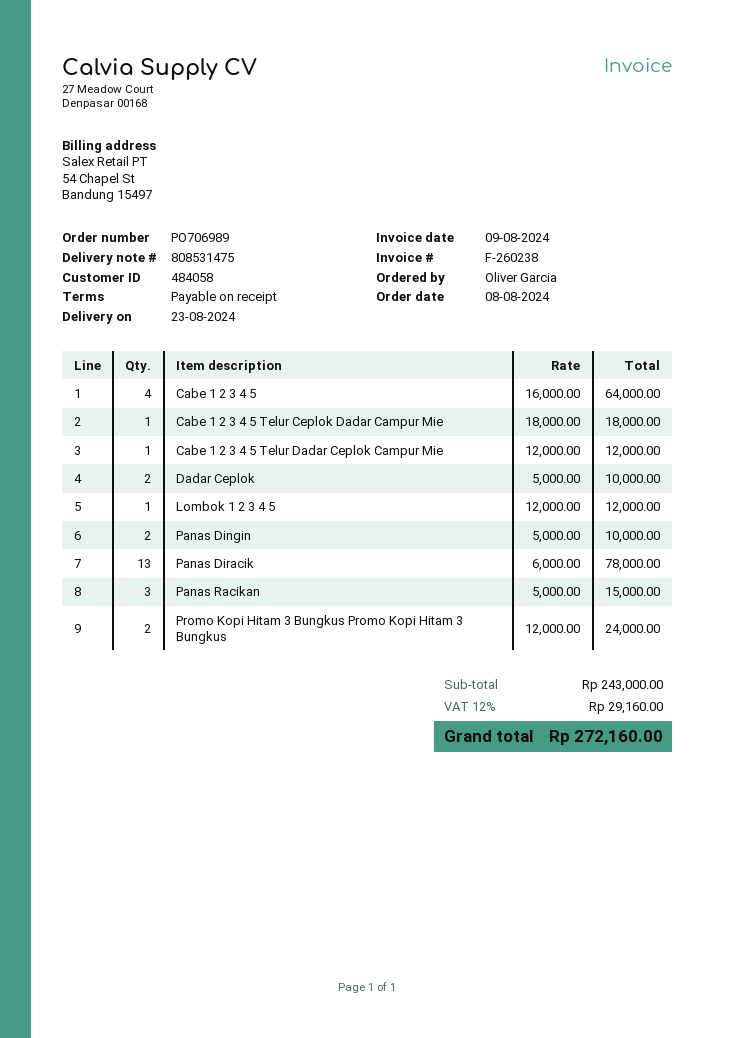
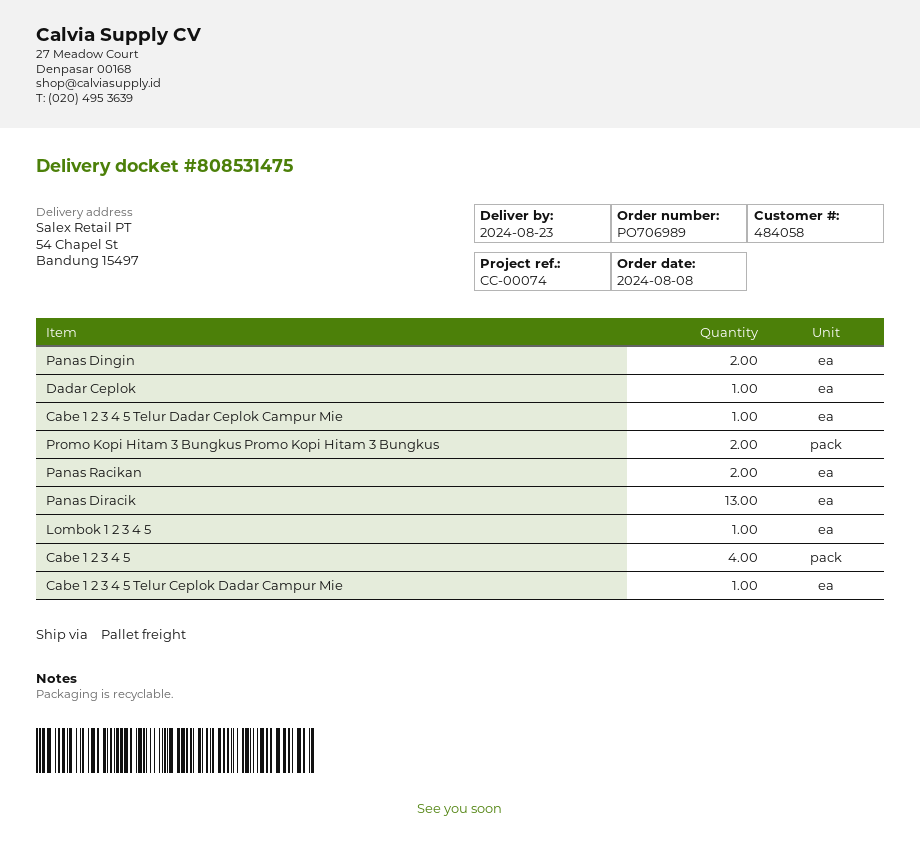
Dadar Ceplok: 2 -> 1
Panas Racikan: 3 -> 2

